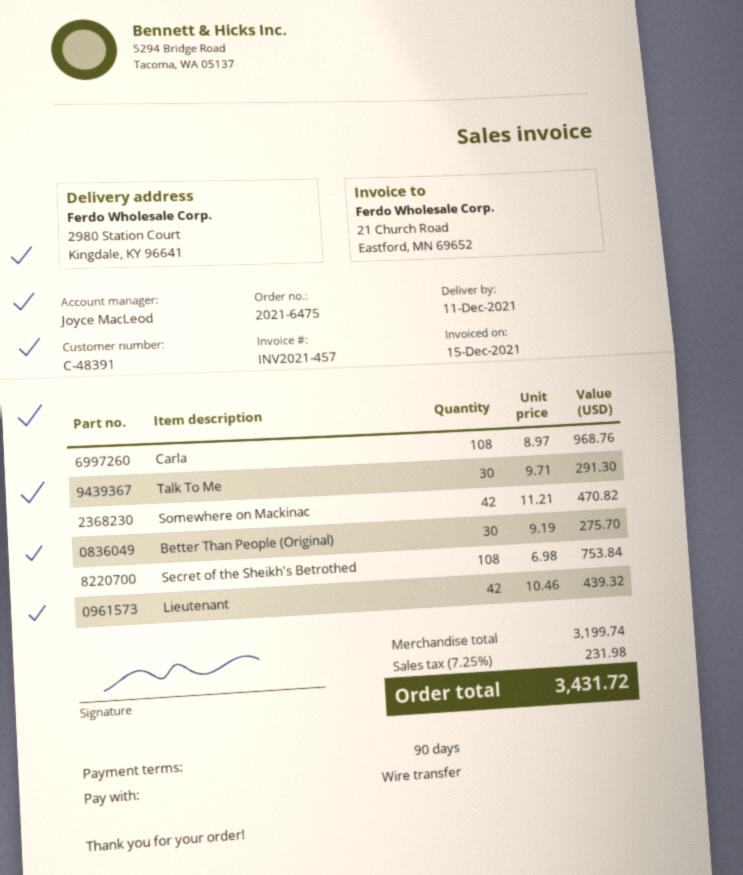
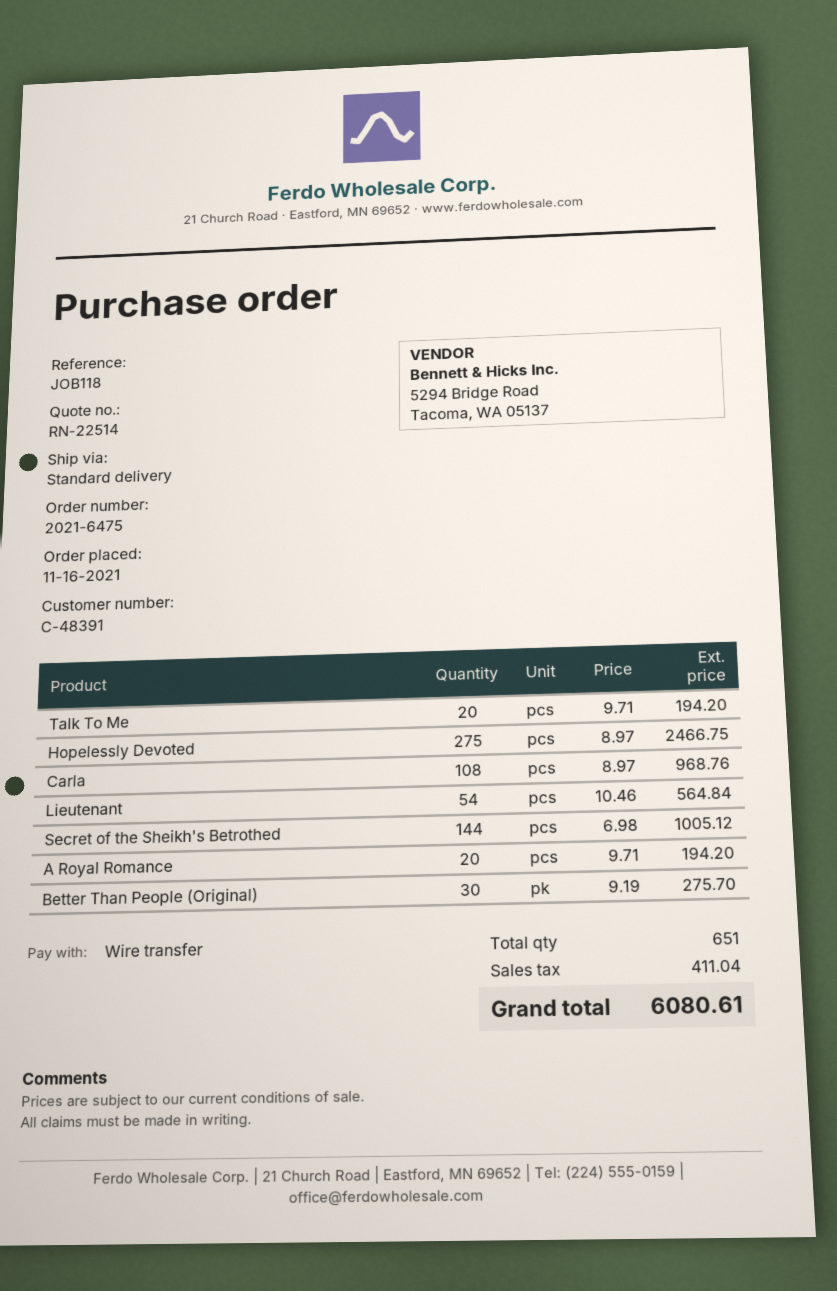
Talk To Me: 30 x 9.71 = 291.30 -> 20 x 9.71 = 194.20
Somewhere on Mackinac: 42 x 11.21 = 470.82 -> none
Secret of the Sheikh's Betrothed: 108 x 6.98 = 753.84 -> 144 x 6.98 = 1005.12
Lieutenant: 42 x 10.46 = 439.32 -> 54 x 10.46 = 564.84
Hopelessly Devoted: none -> 275 x 8.97 = 2466.75
A Royal Romance: none -> 20 x 9.71 = 194.20
tax: 231.98 -> 411.04
total: 3431.72 -> 6080.61

